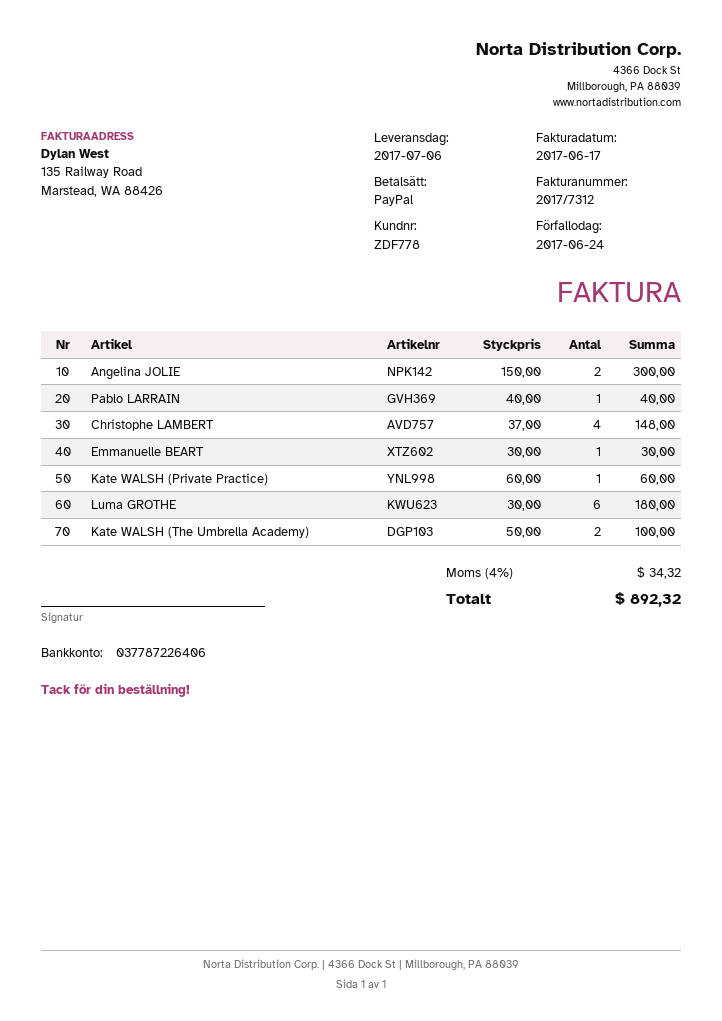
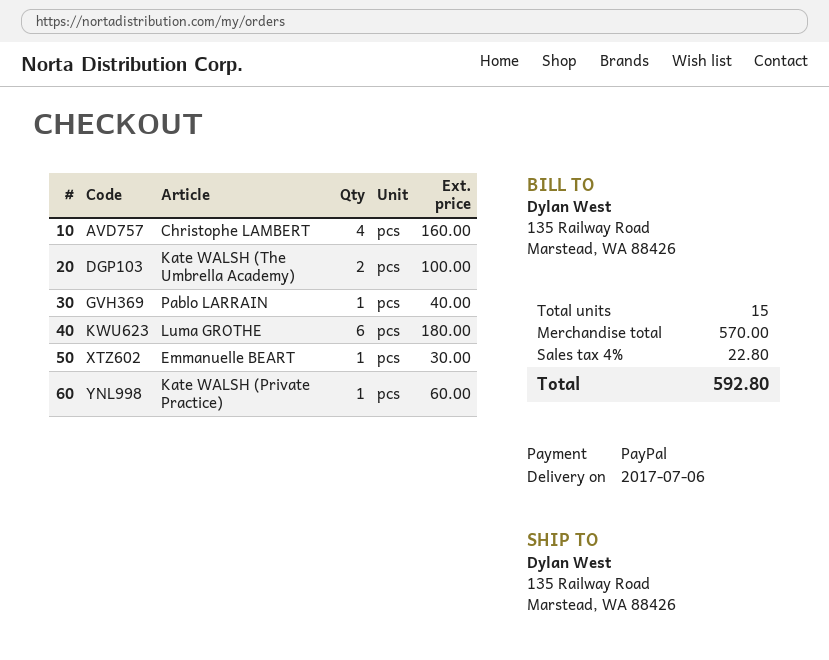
Angelina JOLIE: 2 for 300.00 -> none
Christophe LAMBERT: 4 for 148.00 -> 4 for 160.00
tax: 4% = 34.32 -> 4% = 22.80
total: 892.32 -> 592.80

